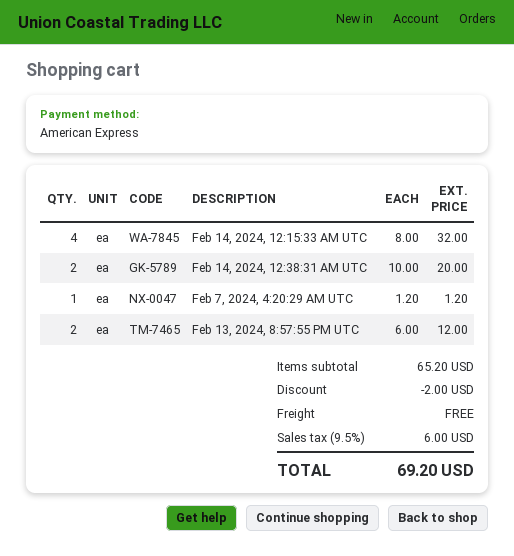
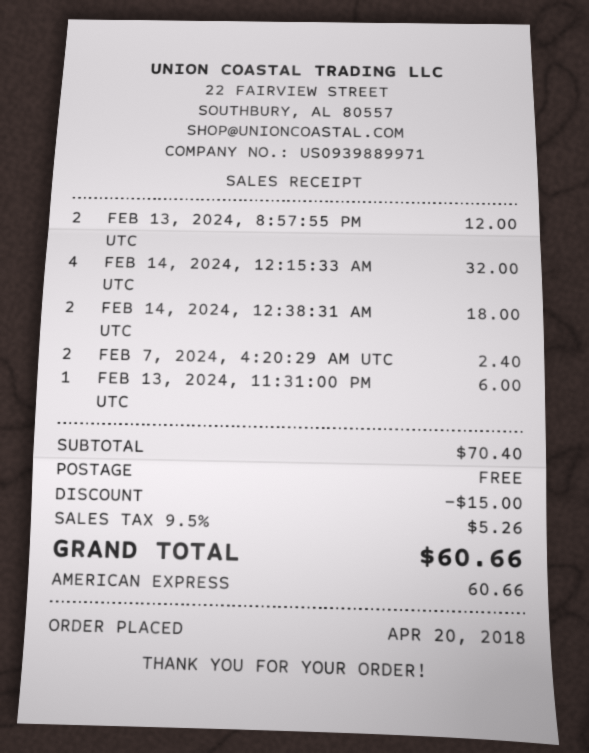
Feb 14, 2024, 12:38:31 AM UTC: 2 for 20.00 -> 2 for 18.00
Feb 7, 2024, 4:20:29 AM UTC: 1 for 1.20 -> 2 for 2.40
FEB 13, 2024, 11:31:00 PM UTC: none -> 1 for 6.00
subtotal: 65.20 -> 70.40
discount: 2.00 -> 15.00
tax: 9.5% = 6.00 -> 9.5% = 5.26
total: 69.20 -> 60.66

